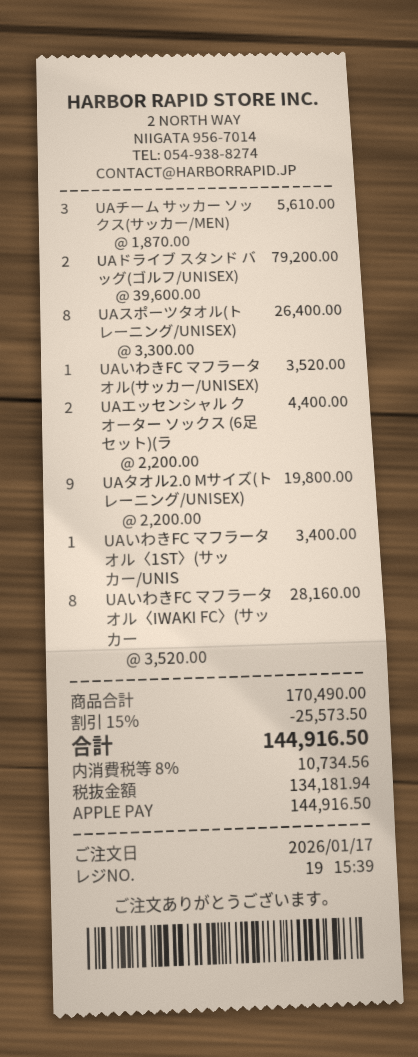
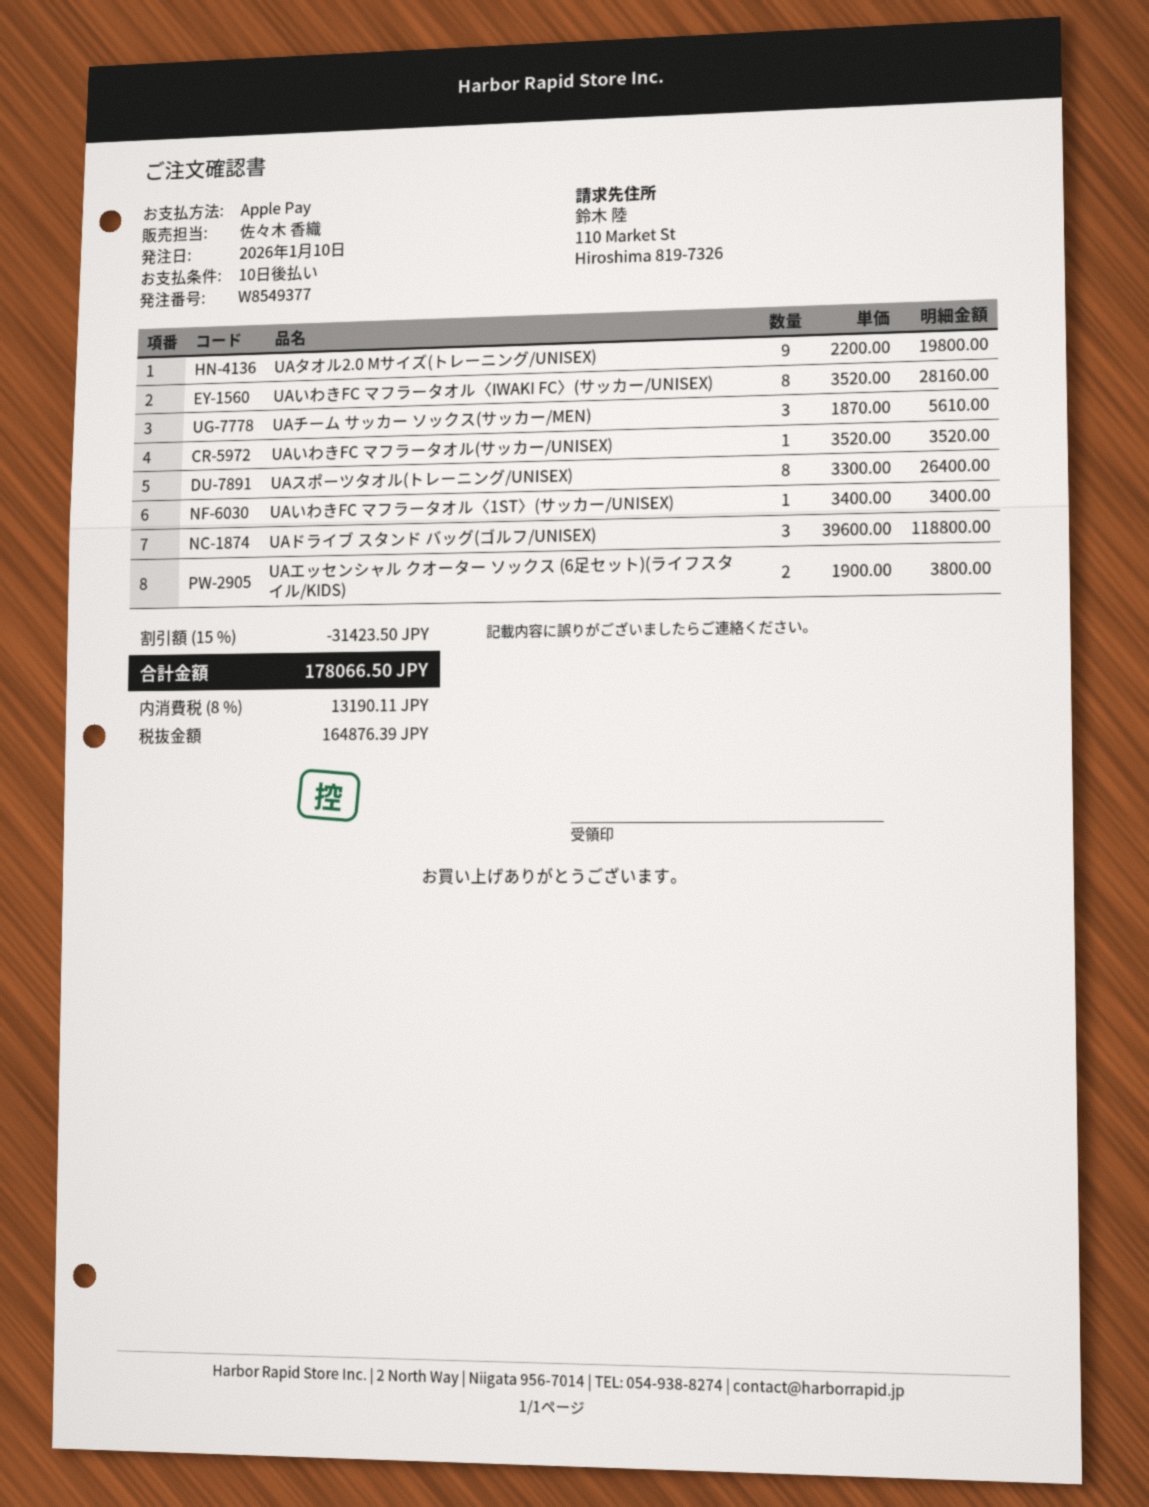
order date: 2026-01-17 -> 2026-01-10
UAドライブ スタンド バッグ(ゴルフ/UNISEX): 2 x 39600.00 = 79200.00 -> 3 x 39600.00 = 118800.00
UAエッセンシャル クオーター ソックス (6足セット)(ラ: 2 x 2200.00 = 4400.00 -> 2 x 1900.00 = 3800.00
discount: 15% = 25573.50 -> 15% = 31423.50
net: 134181.94 -> 164876.39
tax: 8% = 10734.56 -> 8% = 13190.11
total: 144916.50 -> 178066.50

